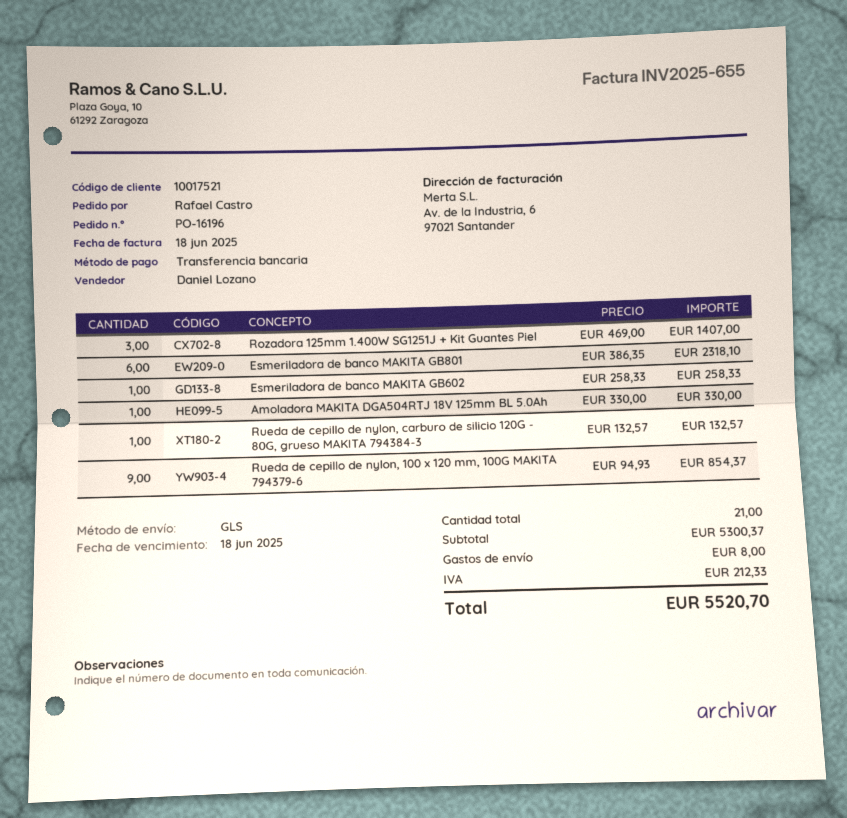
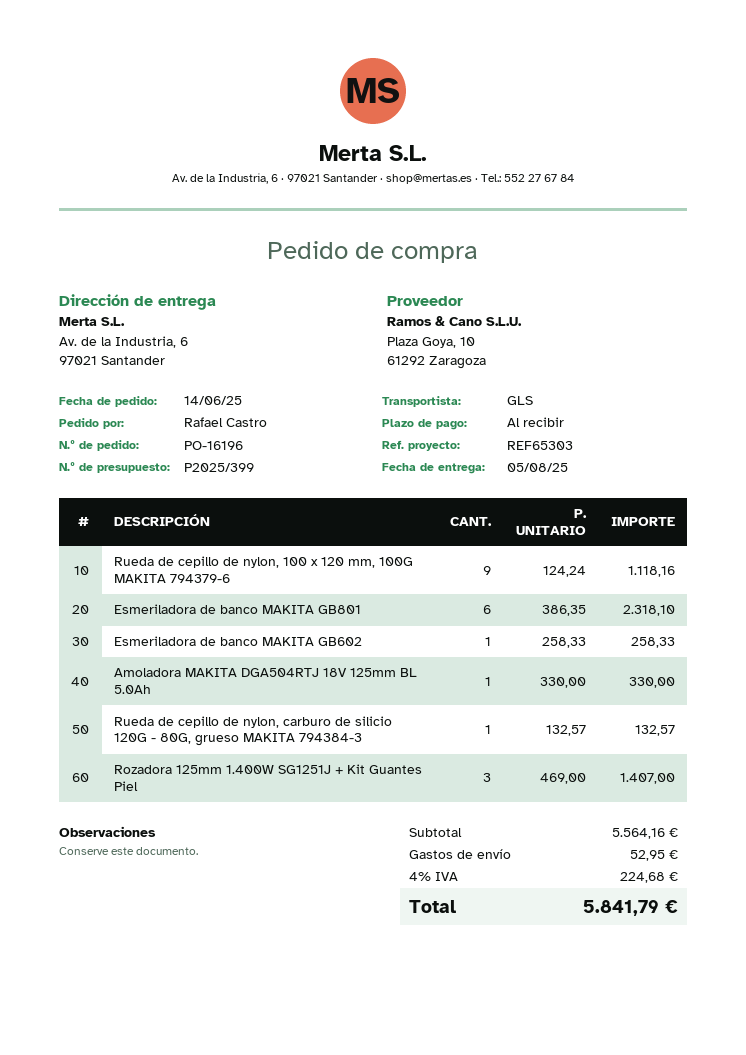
Rueda de cepillo de nylon, 100 x 120 mm, 100G MAKITA 794379-6: 9 x 94.93 = 854.37 -> 9 x 124.24 = 1118.16
subtotal: 5300.37 -> 5564.16
shipping: 8.00 -> 52.95
tax: 212.33 -> 224.68
total: 5520.70 -> 5841.79

